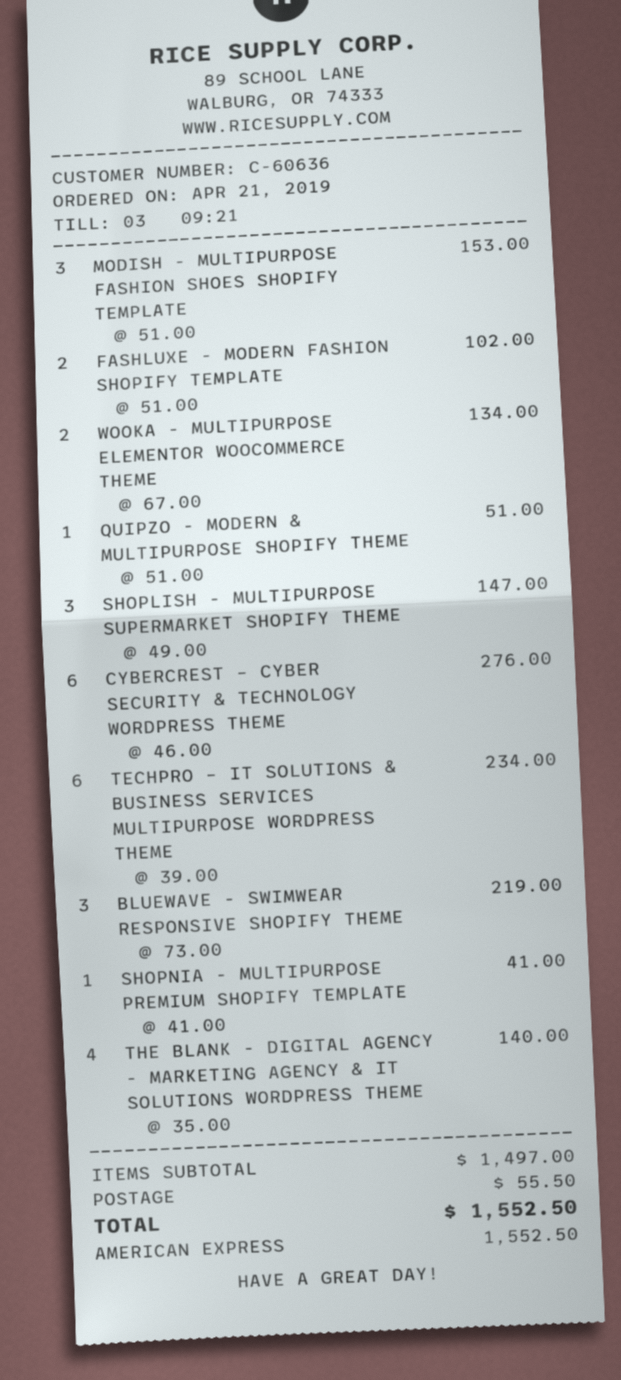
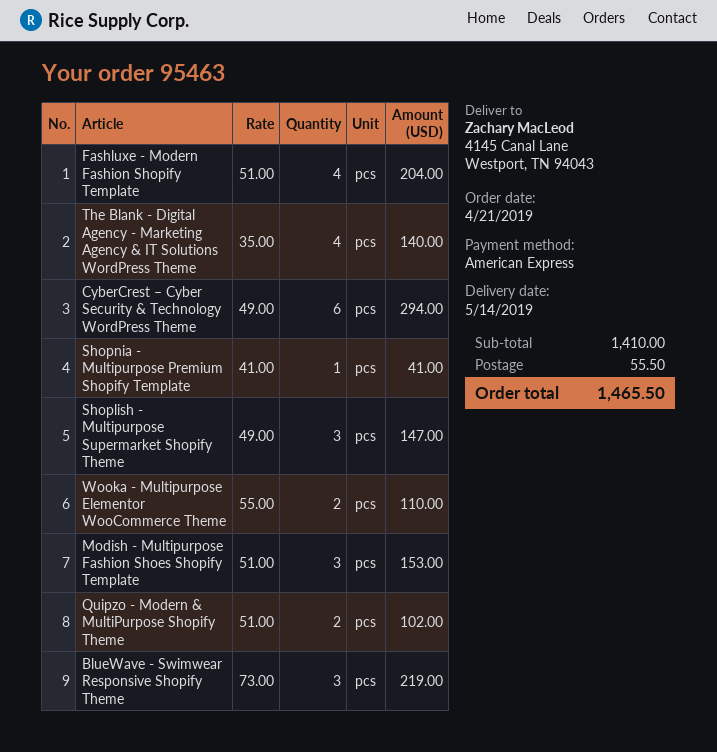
FASHLUXE - MODERN FASHION SHOPIFY TEMPLATE: 2 x 51.00 = 102.00 -> 4 x 51.00 = 204.00
WOOKA - MULTIPURPOSE ELEMENTOR WOOCOMMERCE THEME: 2 x 67.00 = 134.00 -> 2 x 55.00 = 110.00
QUIPZO - MODERN & MULTIPURPOSE SHOPIFY THEME: 1 x 51.00 = 51.00 -> 2 x 51.00 = 102.00
CYBERCREST – CYBER SECURITY & TECHNOLOGY WORDPRESS THEME: 6 x 46.00 = 276.00 -> 6 x 49.00 = 294.00
TECHPRO – IT SOLUTIONS & BUSINESS SERVICES MULTIPURPOSE WORDPRESS THEME: 6 x 39.00 = 234.00 -> none
subtotal: 1497.00 -> 1410.00
total: 1552.50 -> 1465.50

